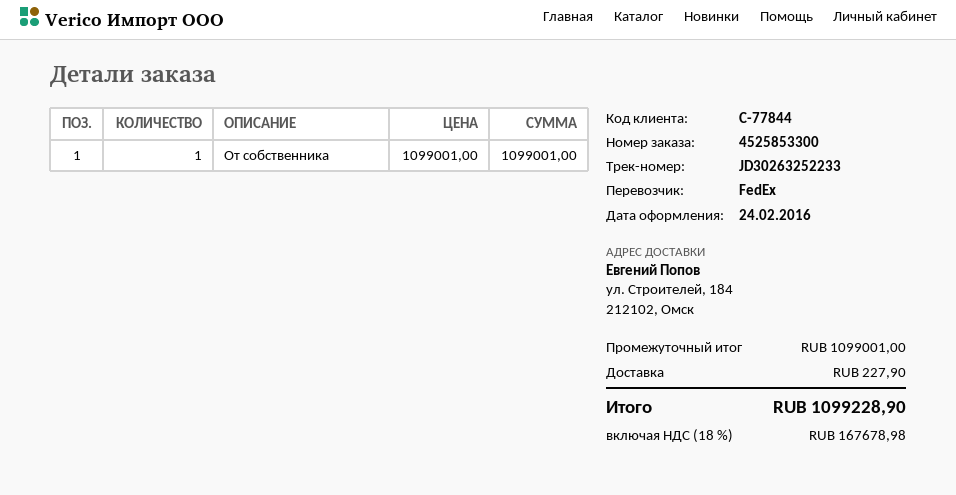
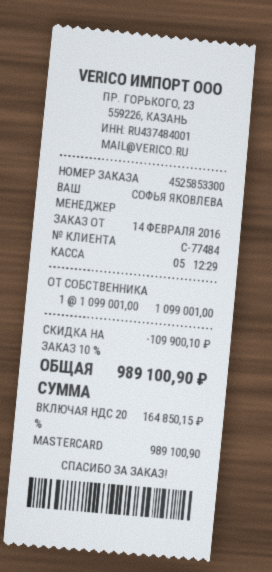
order date: 2016-02-24 -> 2016-02-14
customer number: C-77844 -> C-77484
discount: none -> 10% = 109900.10
shipping: 227.90 -> none
tax: 18% = 167678.98 -> 20% = 164850.15
total: 1099228.90 -> 989100.90

